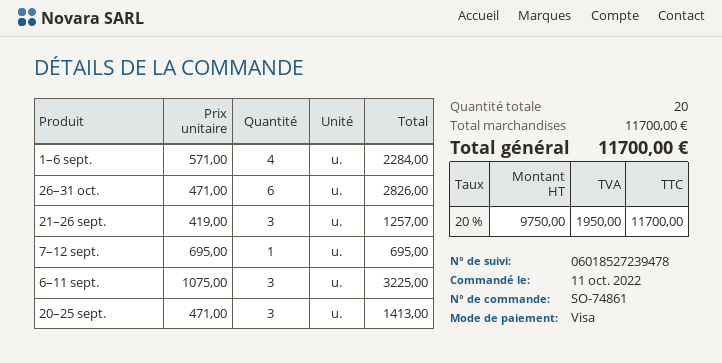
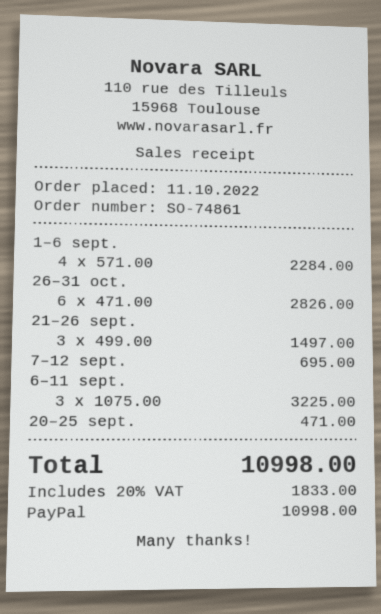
payment method: Visa -> PayPal
21–26 sept.: 3 x 419.00 = 1257.00 -> 3 x 499.00 = 1497.00
20–25 sept.: 3 x 471.00 = 1413.00 -> 1 x 471.00 = 471.00
tax: 20% = 1950.00 -> 20% = 1833.00
total: 11700.00 -> 10998.00

